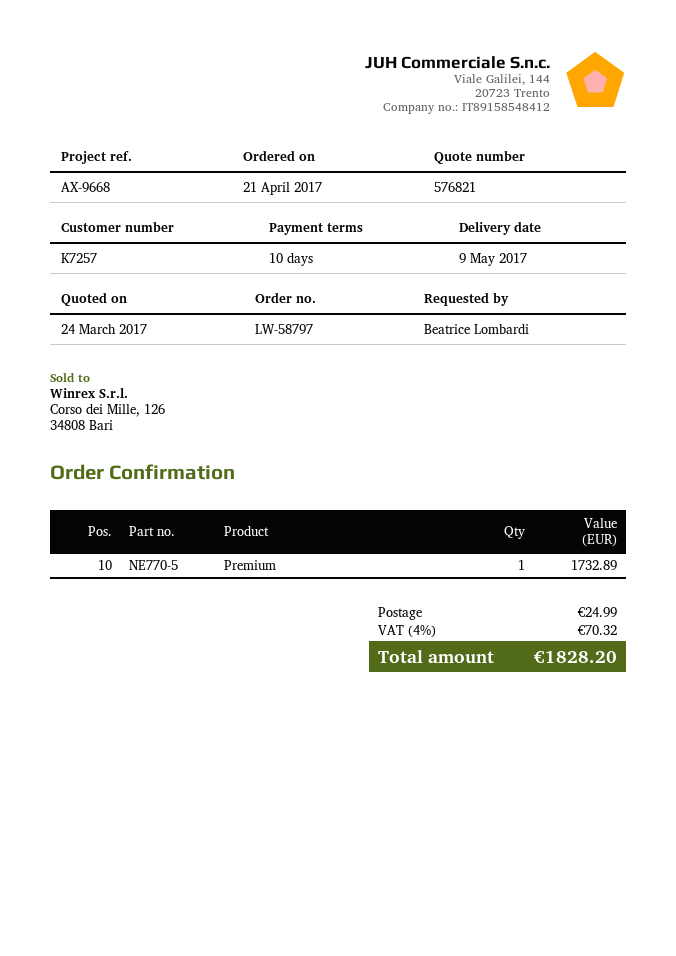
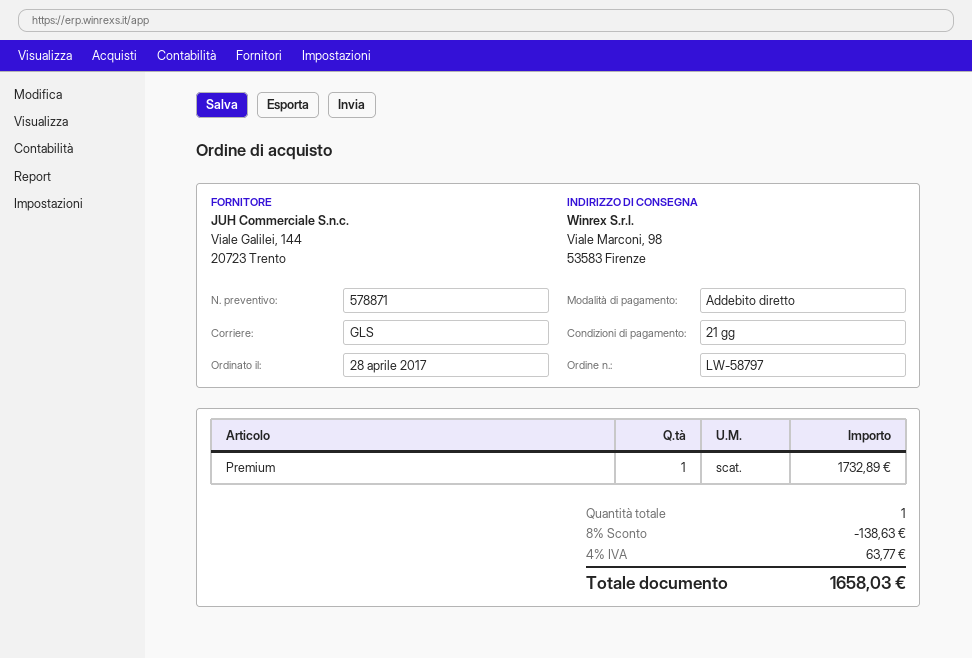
quote number: 576821 -> 578871
order date: 2017-04-21 -> 2017-04-28
payment terms: 10 days -> 21 days
discount: none -> 8% = 138.63
shipping: 24.99 -> none
tax: 4% = 70.32 -> 4% = 63.77
total: 1828.20 -> 1658.03

